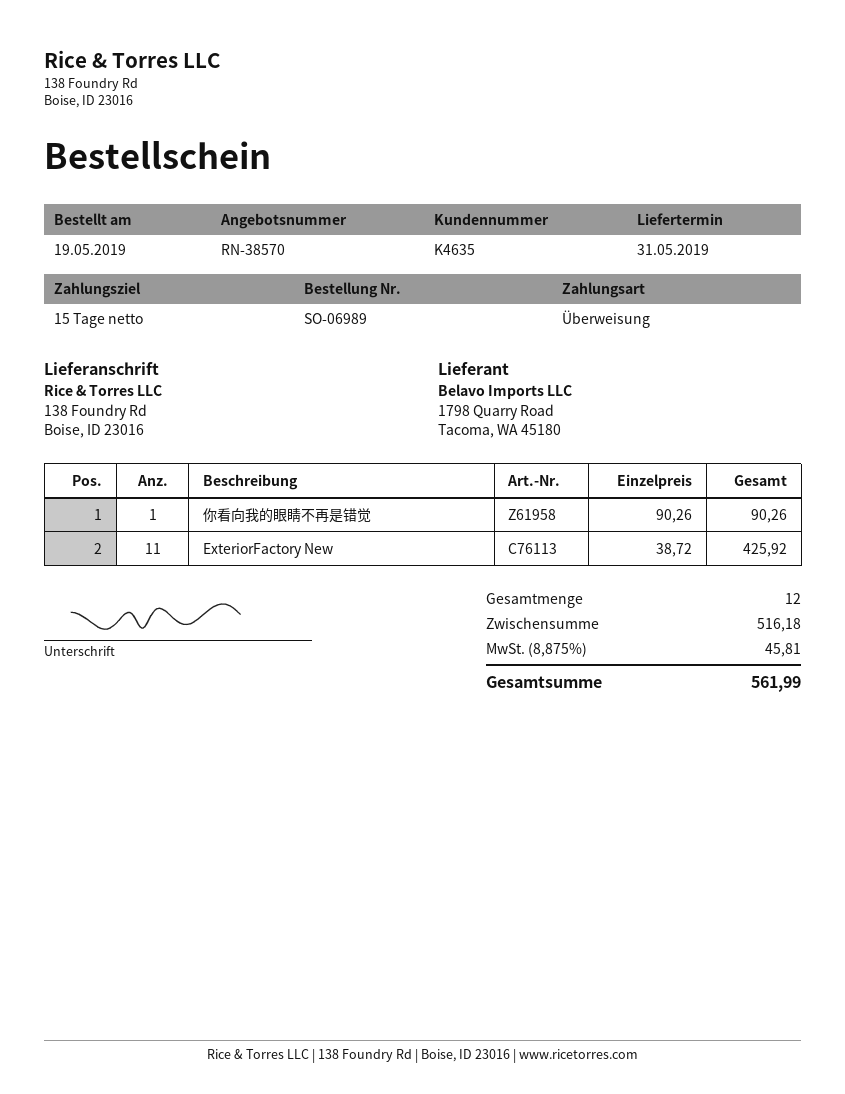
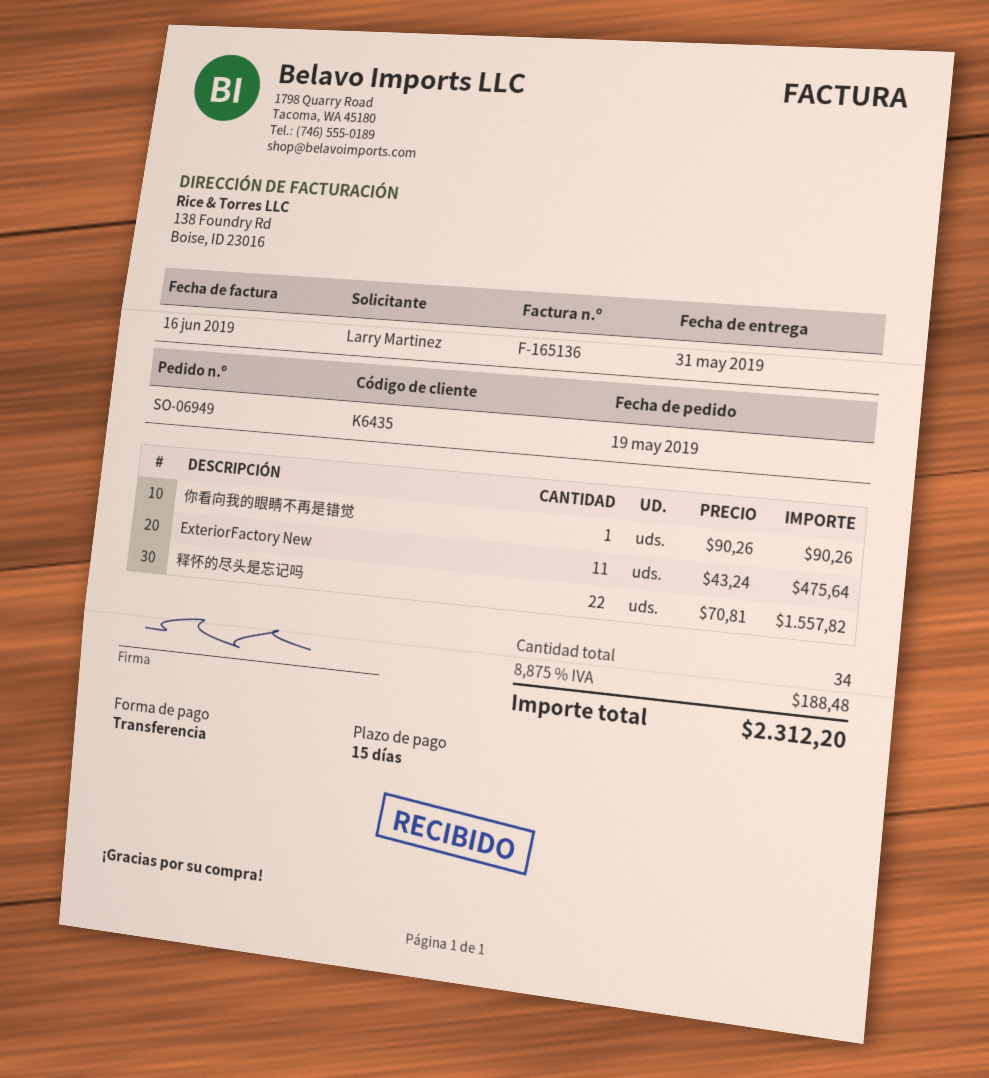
order number: SO-06989 -> SO-06949
customer number: K4635 -> K6435
ExteriorFactory New: 11 x 38.72 = 425.92 -> 11 x 43.24 = 475.64
释怀的尽头是忘记吗: none -> 22 x 70.81 = 1557.82
total quantity: 12 -> 34
tax: 8.875% = 45.81 -> 8.875% = 188.48
total: 561.99 -> 2312.20

